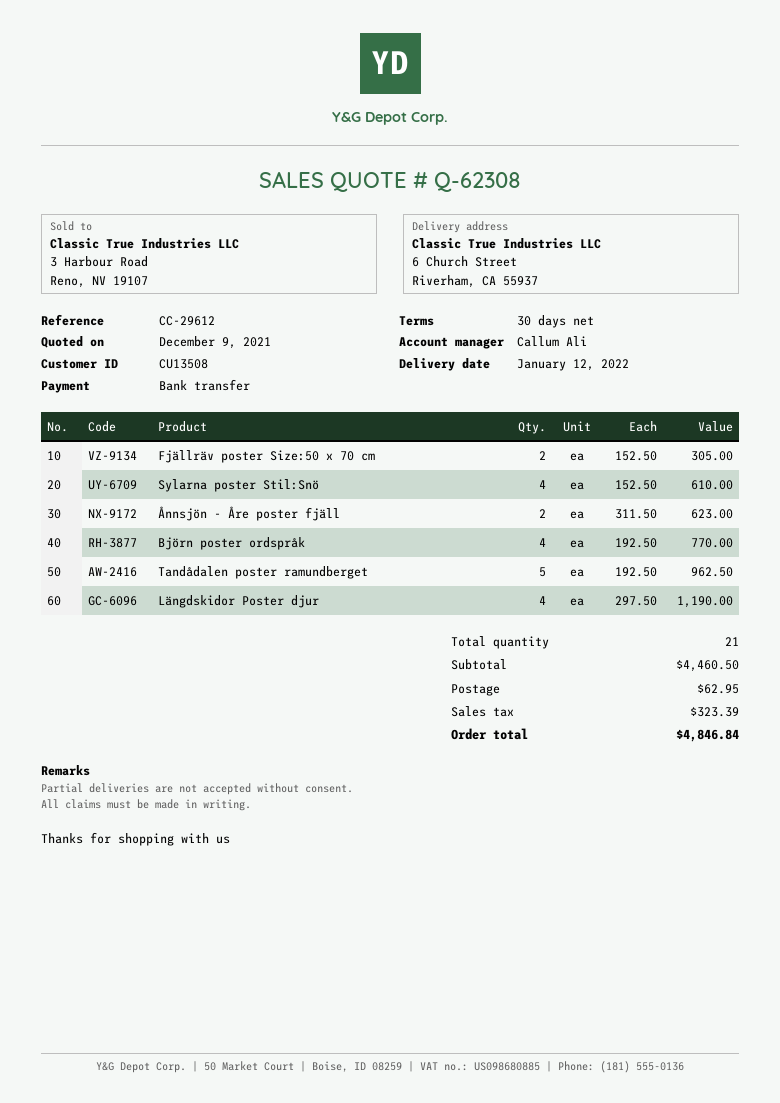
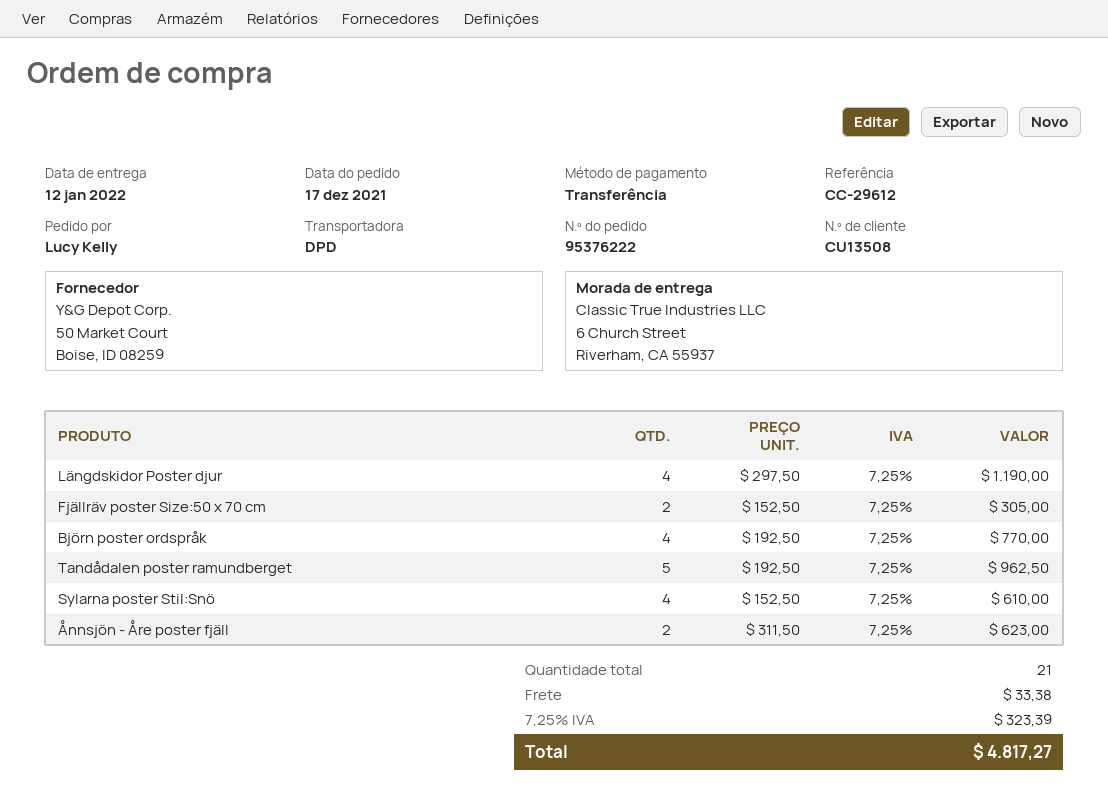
shipping: 62.95 -> 33.38
total: 4846.84 -> 4817.27

